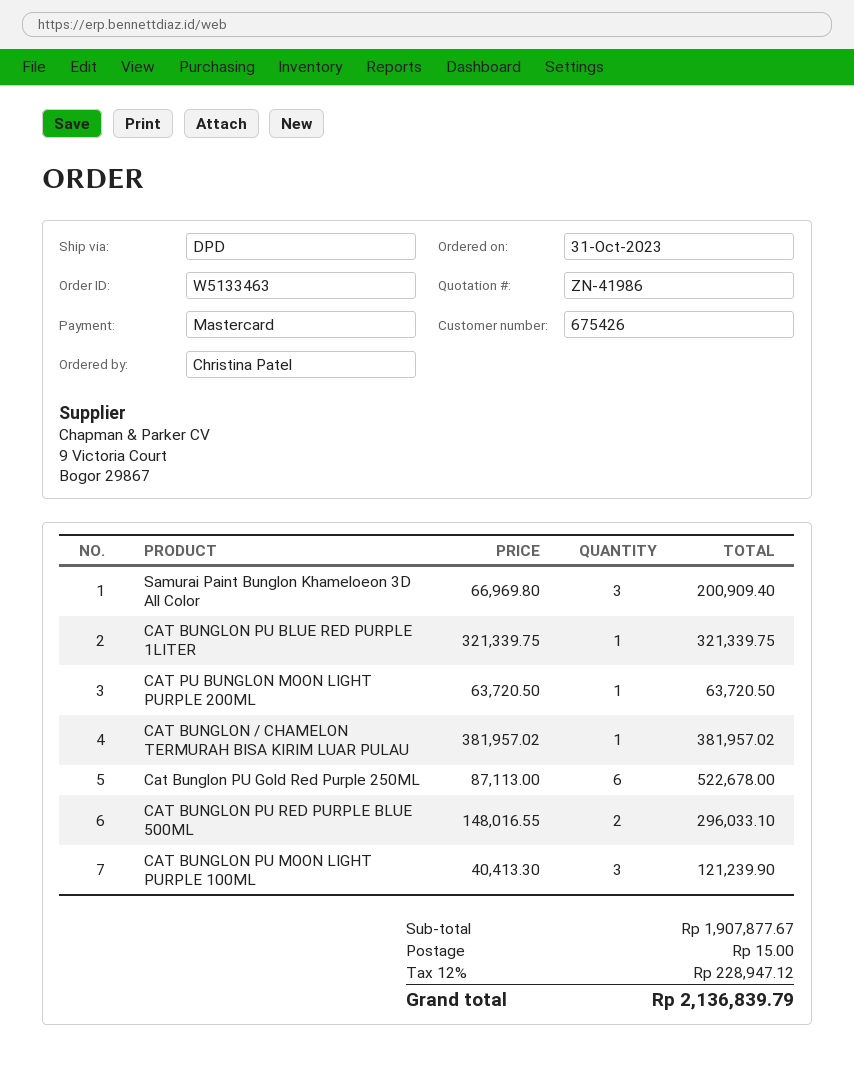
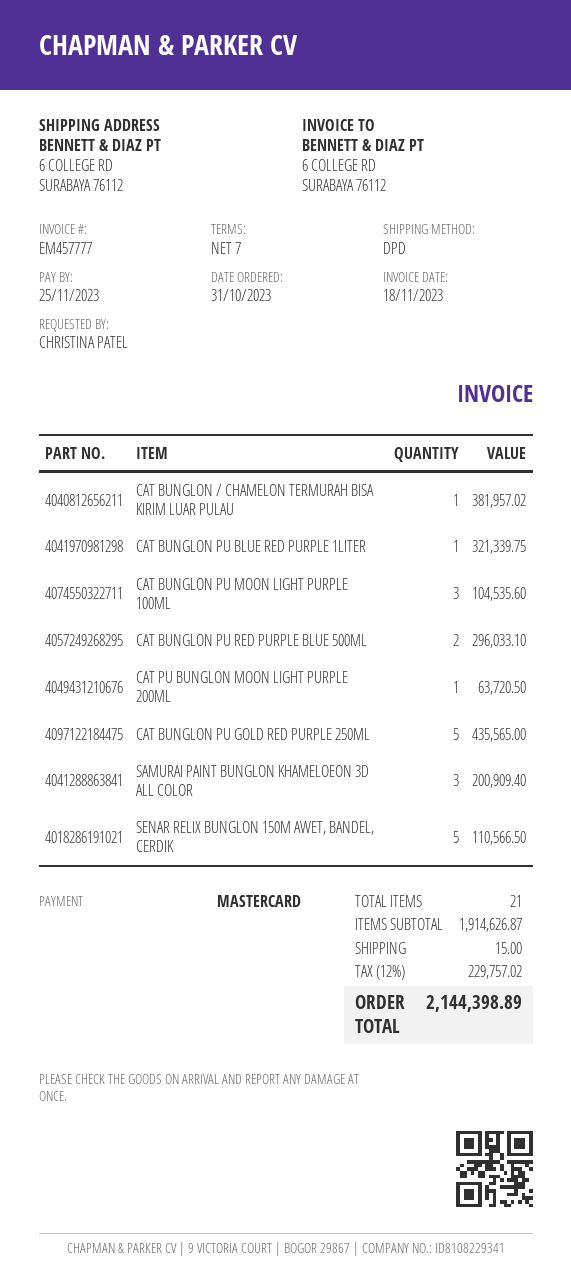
Cat Bunglon PU Gold Red Purple 250ML: 6 for 522678.00 -> 5 for 435565.00
CAT BUNGLON PU MOON LIGHT PURPLE 100ML: 3 for 121239.90 -> 3 for 104535.60
SENAR RELIX BUNGLON 150M AWET, BANDEL, CERDIK: none -> 5 for 110566.50
subtotal: 1907877.67 -> 1914626.87
tax: 12% = 228947.12 -> 12% = 229757.02
total: 2136839.79 -> 2144398.89

